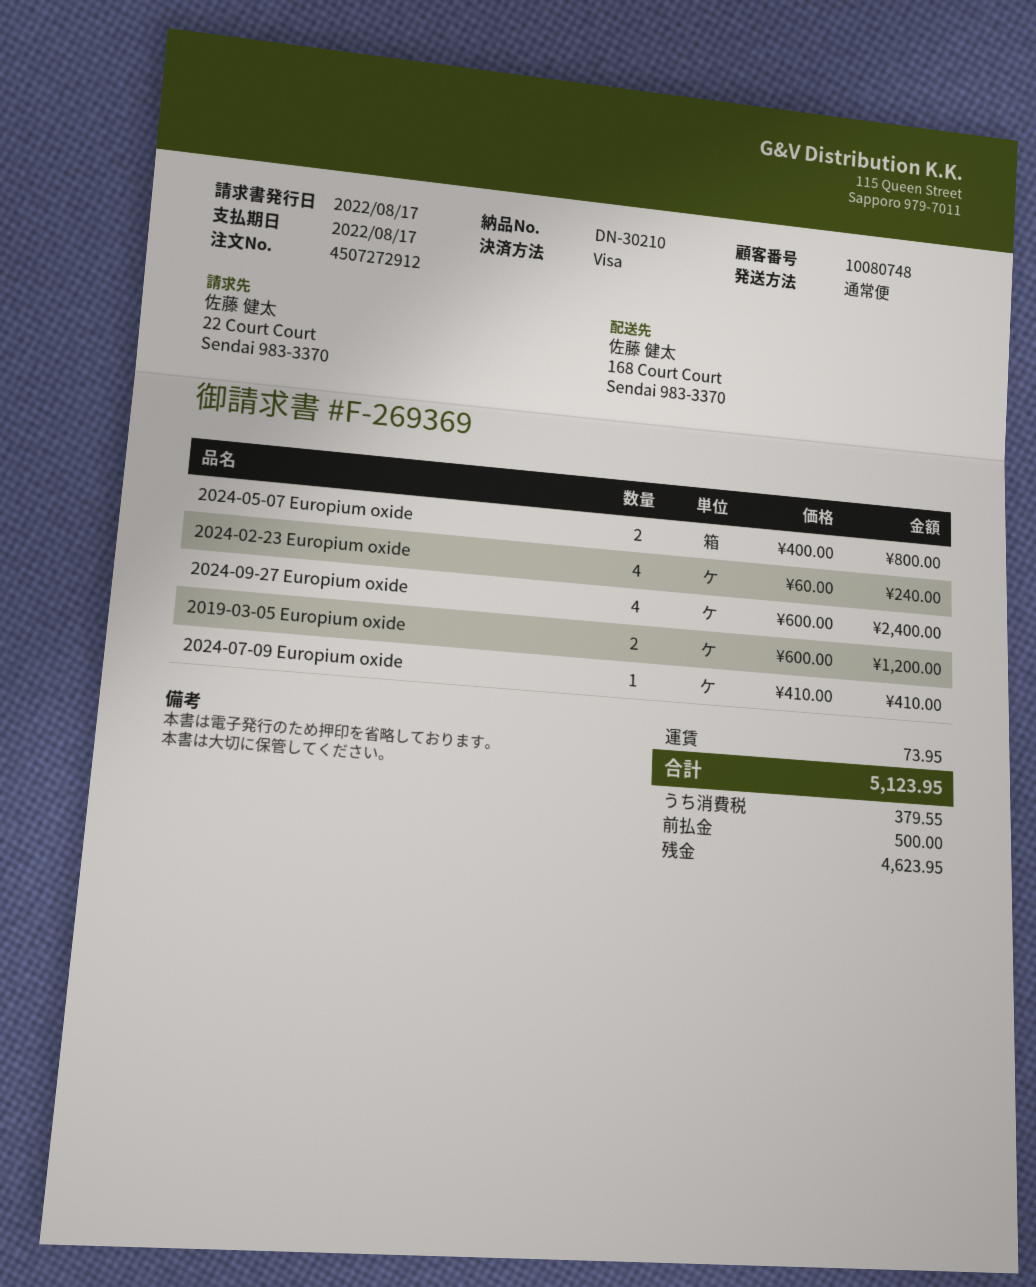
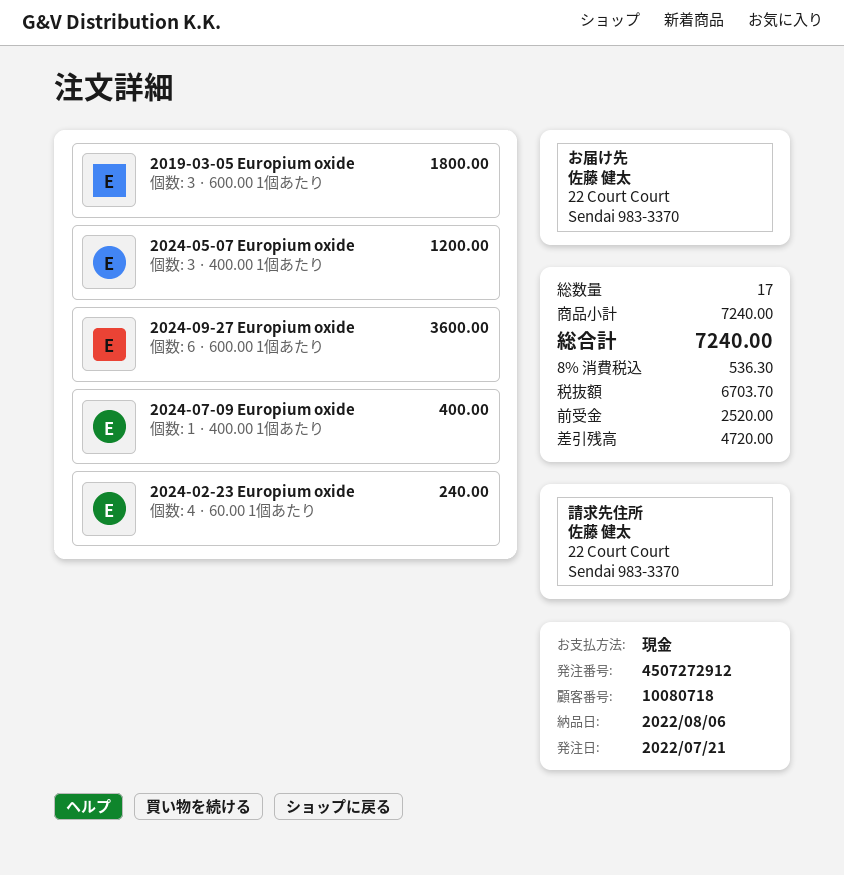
customer number: 10080748 -> 10080718
payment method: Visa -> cash
ship to: 168 Court Court, Sendai 983-3370 -> 22 Court Court, Sendai 983-3370
2024-05-07 Europium oxide: 2 x 400.00 = 800.00 -> 3 x 400.00 = 1200.00
2024-09-27 Europium oxide: 4 x 600.00 = 2400.00 -> 6 x 600.00 = 3600.00
2019-03-05 Europium oxide: 2 x 600.00 = 1200.00 -> 3 x 600.00 = 1800.00
2024-07-09 Europium oxide: 1 x 410.00 = 410.00 -> 1 x 400.00 = 400.00
shipping: 73.95 -> none
tax: 379.55 -> 536.30
total: 5123.95 -> 7240.00
deposit: 500.00 -> 2520.00
balance: 4623.95 -> 4720.00

